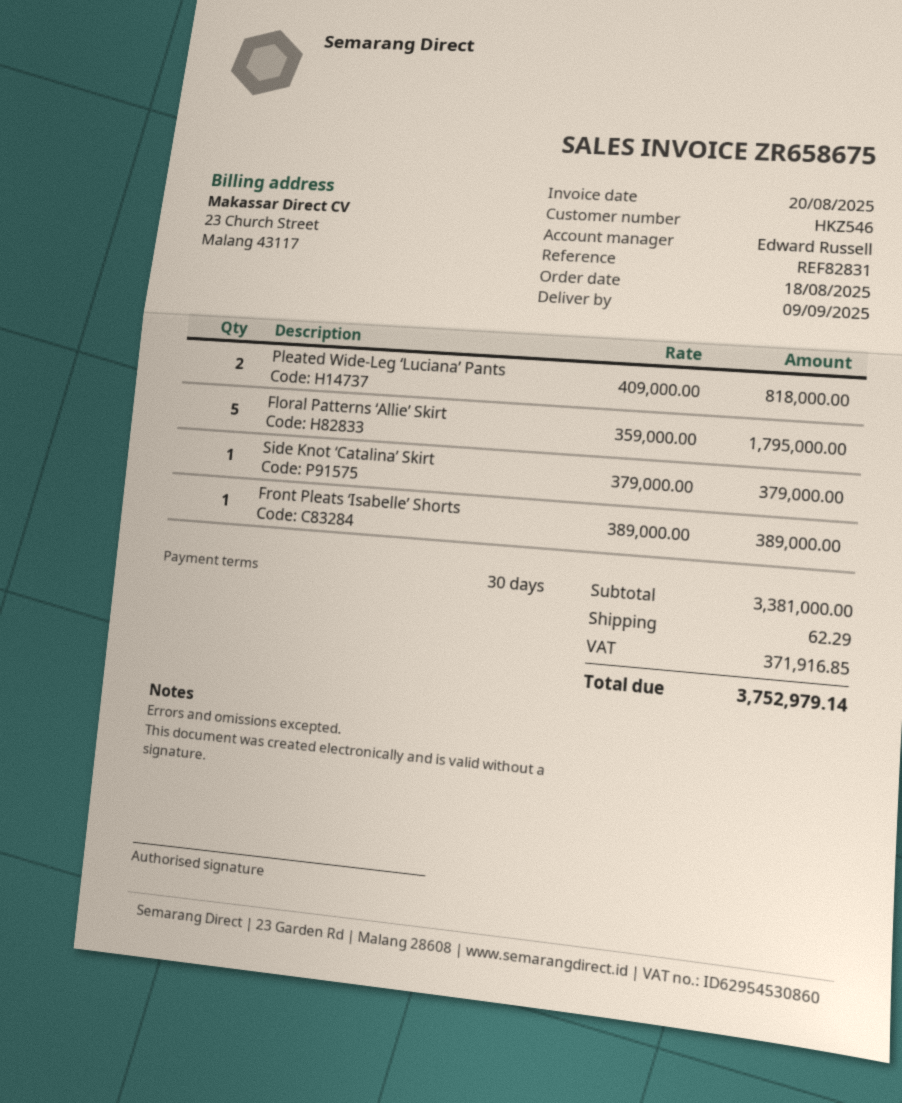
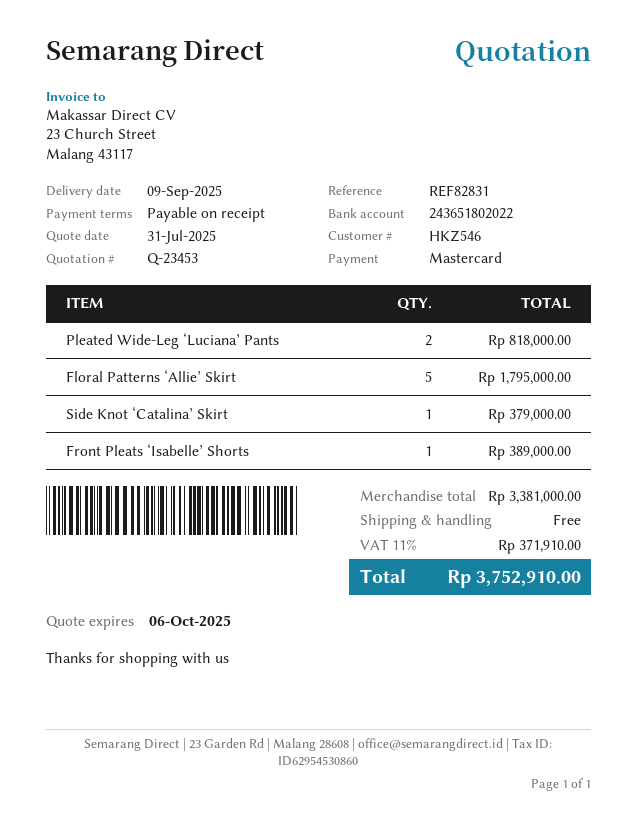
payment terms: 30 days -> on receipt
shipping: 62.29 -> 0.00
tax: 371916.85 -> 371910.00
total: 3752979.14 -> 3752910.00

